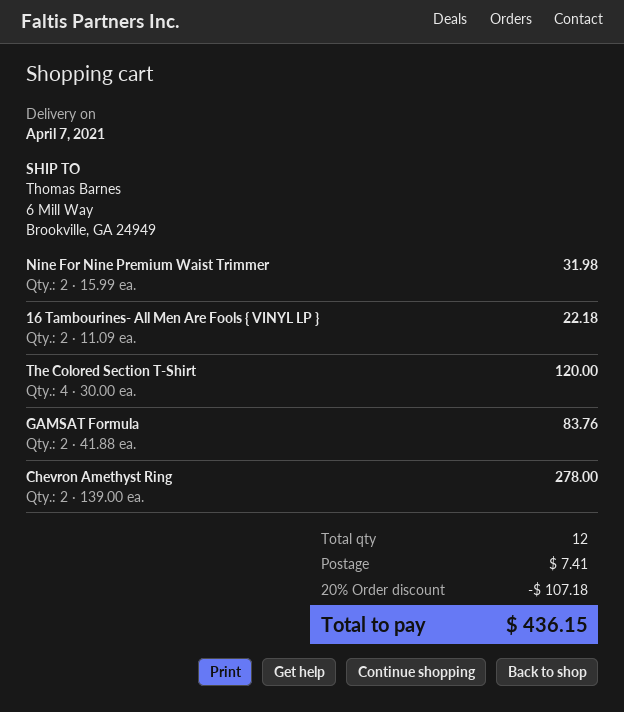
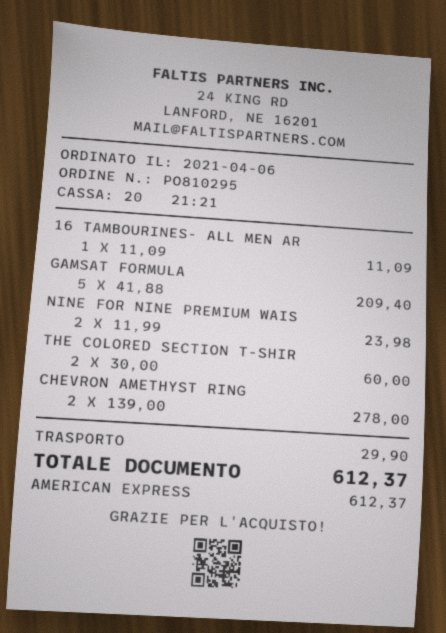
Nine For Nine Premium Waist Trimmer: 2 x 15.99 = 31.98 -> 2 x 11.99 = 23.98
16 Tambourines- All Men Are Fools { VINYL LP }: 2 x 11.09 = 22.18 -> 1 x 11.09 = 11.09
The Colored Section T-Shirt: 4 x 30.00 = 120.00 -> 2 x 30.00 = 60.00
GAMSAT Formula: 2 x 41.88 = 83.76 -> 5 x 41.88 = 209.40
discount: 20% = 107.18 -> none
shipping: 7.41 -> 29.90
total: 436.15 -> 612.37

